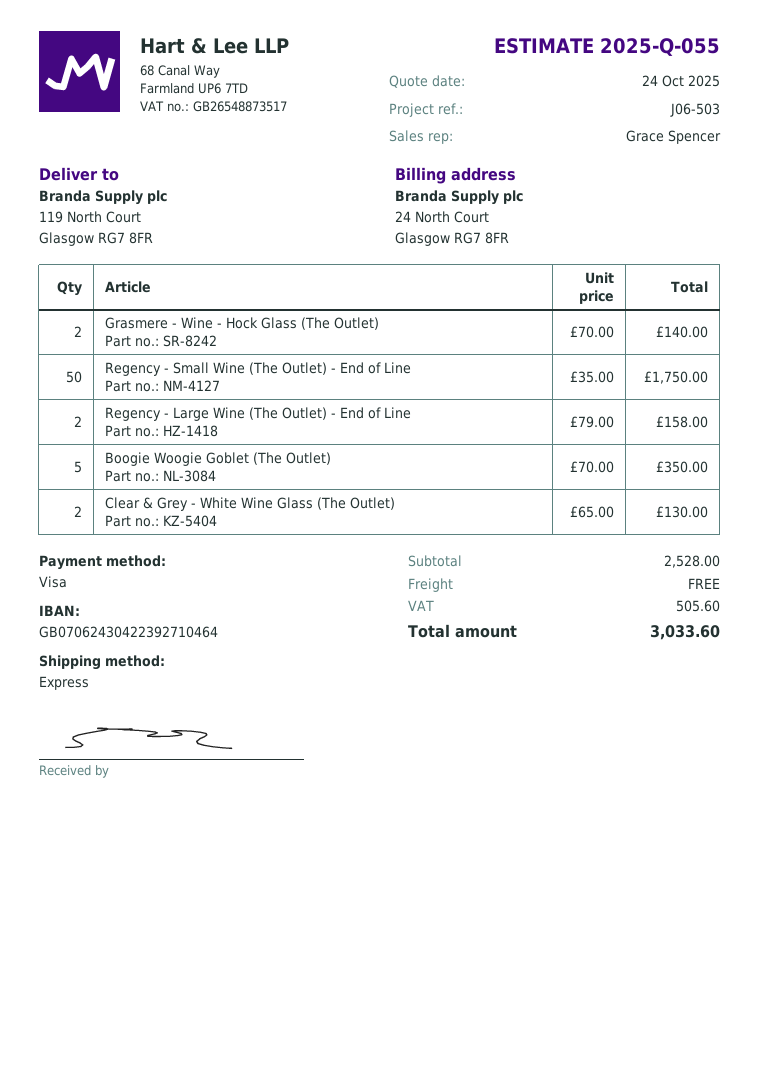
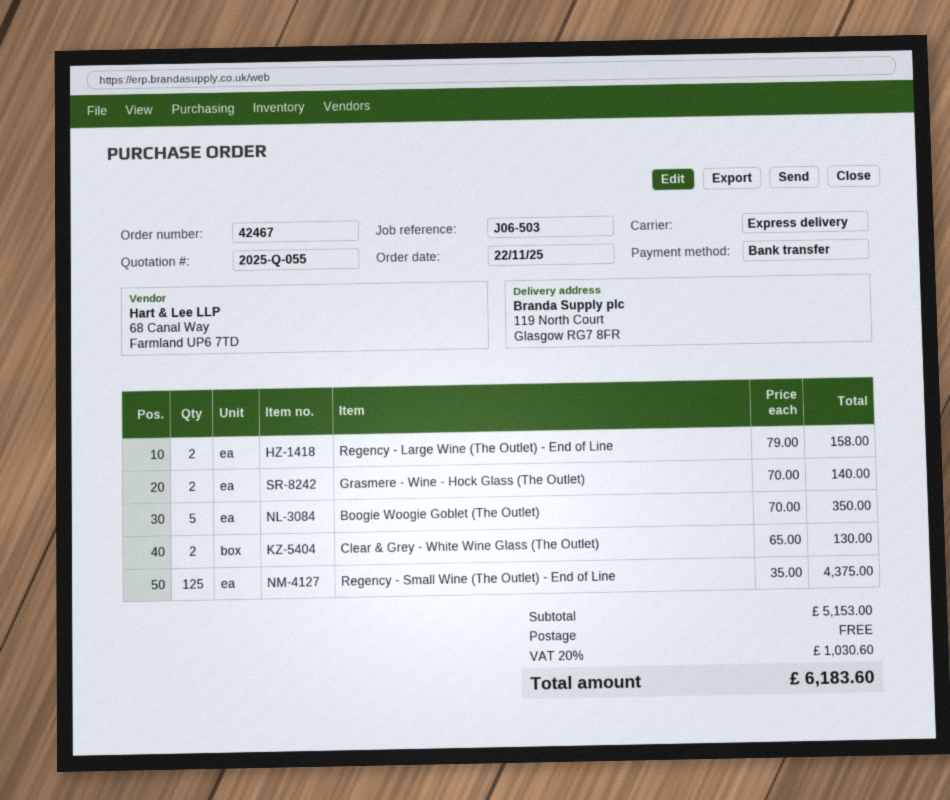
payment method: Visa -> bank transfer
Regency - Small Wine (The Outlet) - End of Line: 50 x 35.00 = 1750.00 -> 125 x 35.00 = 4375.00
subtotal: 2528.00 -> 5153.00
tax: 505.60 -> 1030.60
total: 3033.60 -> 6183.60

